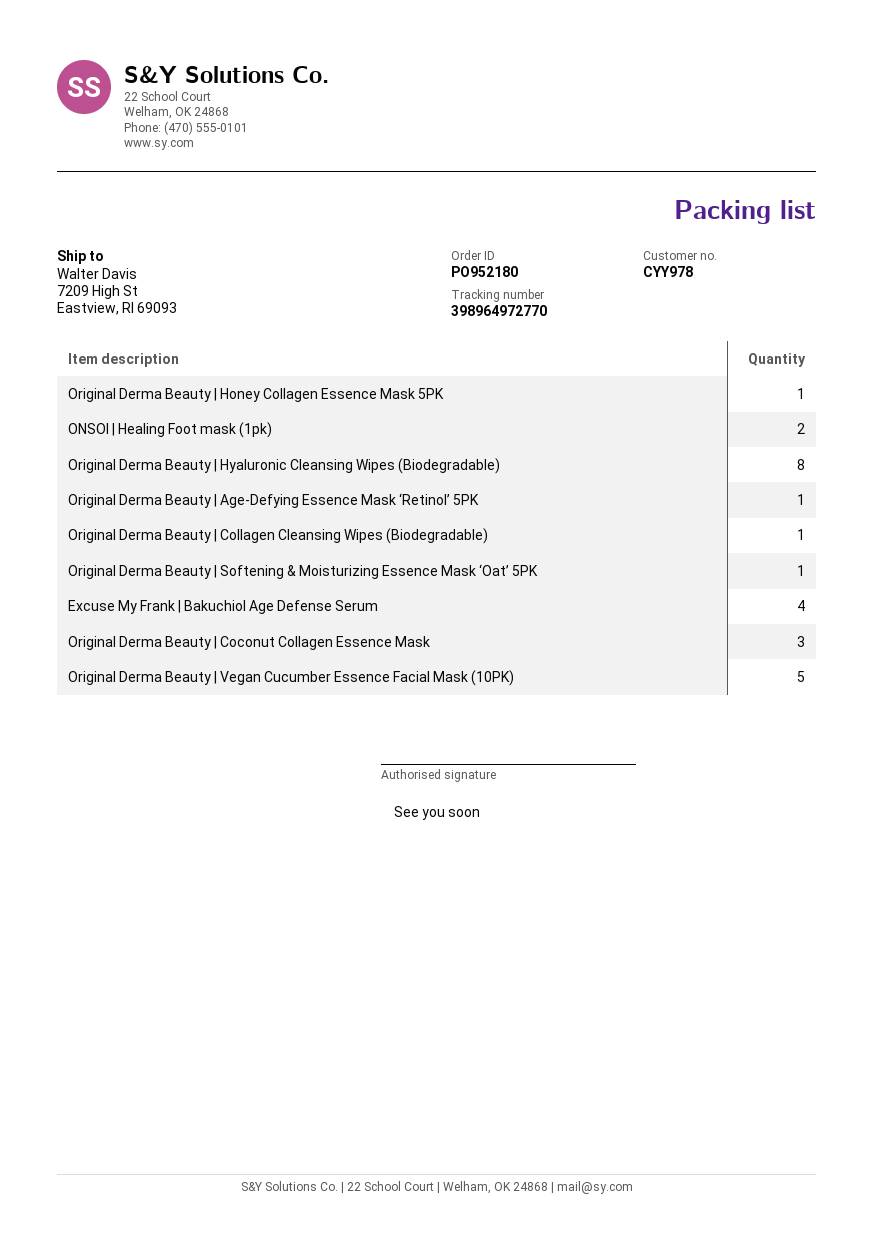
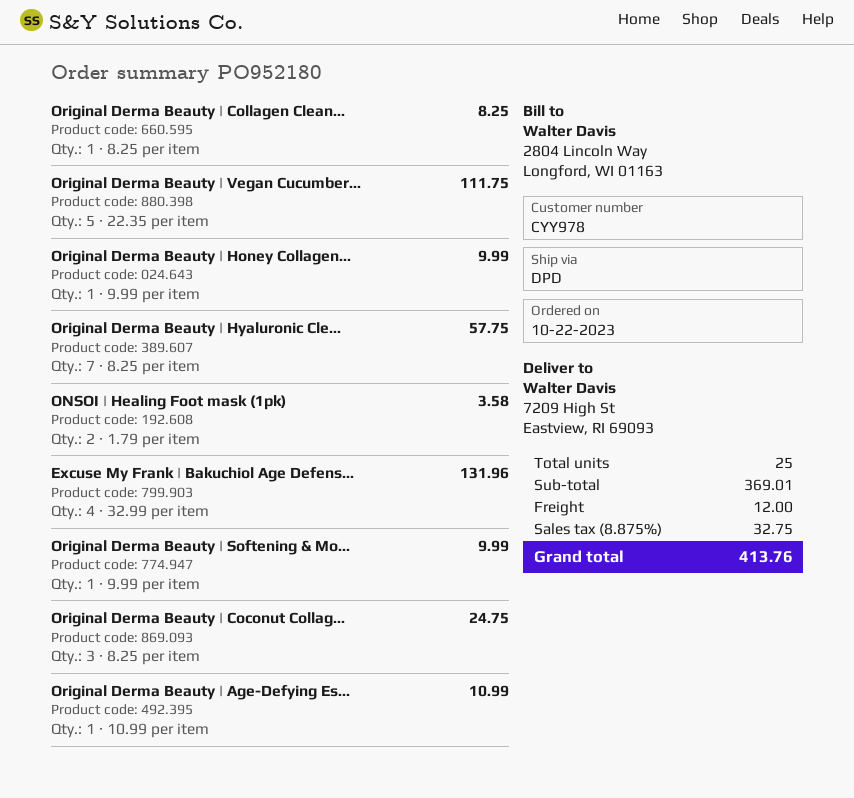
Original Derma Beauty | Hyaluronic Cleansing Wipes (Biodegradable): 8 -> 7

